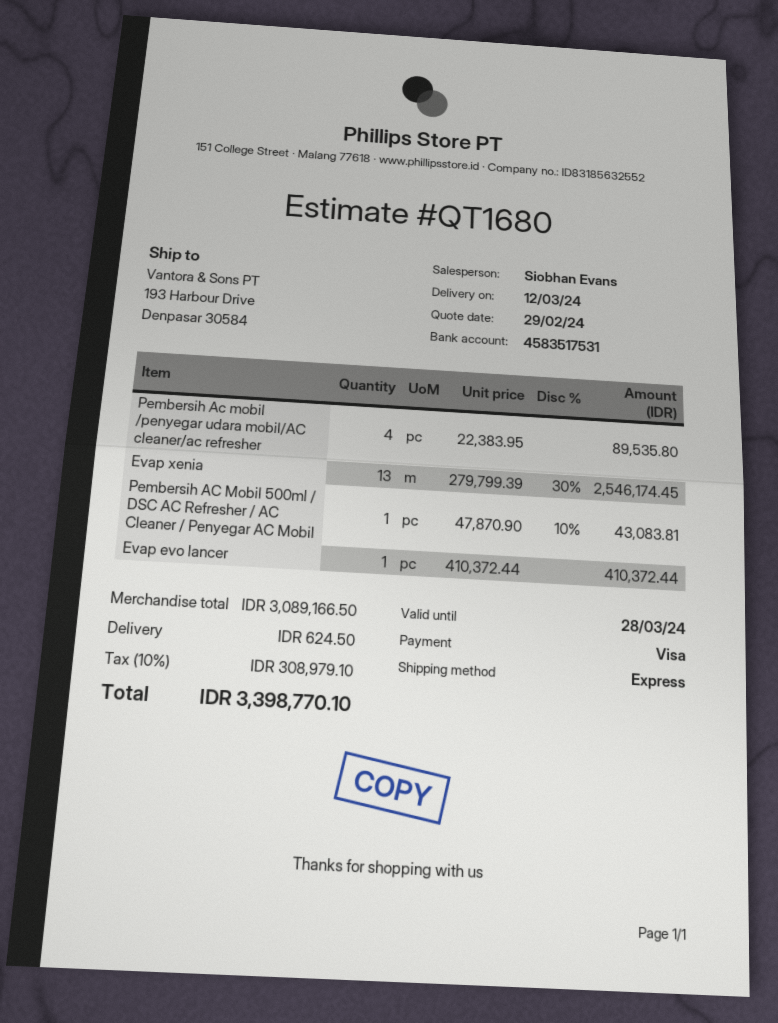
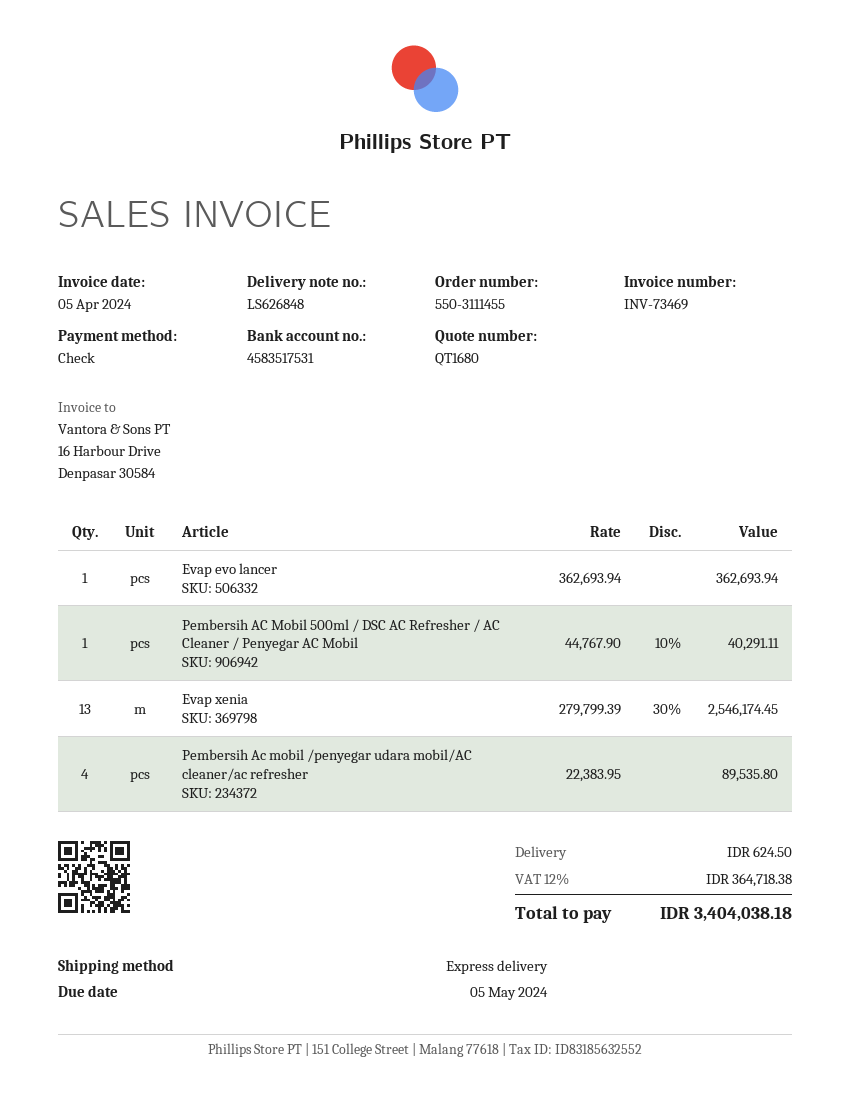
payment method: Visa -> cheque
Pembersih AC Mobil 500ml / DSC AC Refresher / AC Cleaner / Penyegar AC Mobil: 1 x 47870.90 - 10% = 43083.81 -> 1 x 44767.90 - 10% = 40291.11
Evap evo lancer: 1 x 410372.44 = 410372.44 -> 1 x 362693.94 = 362693.94
tax: 10% = 308979.10 -> 12% = 364718.38
total: 3398770.10 -> 3404038.18

